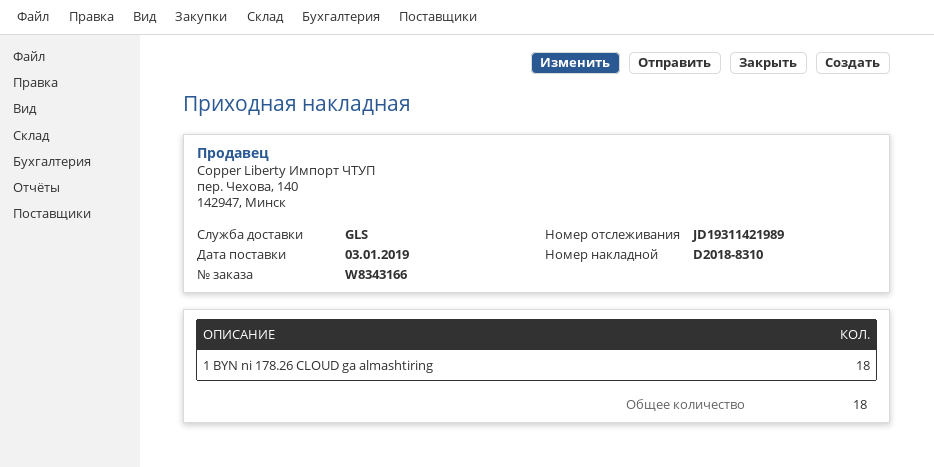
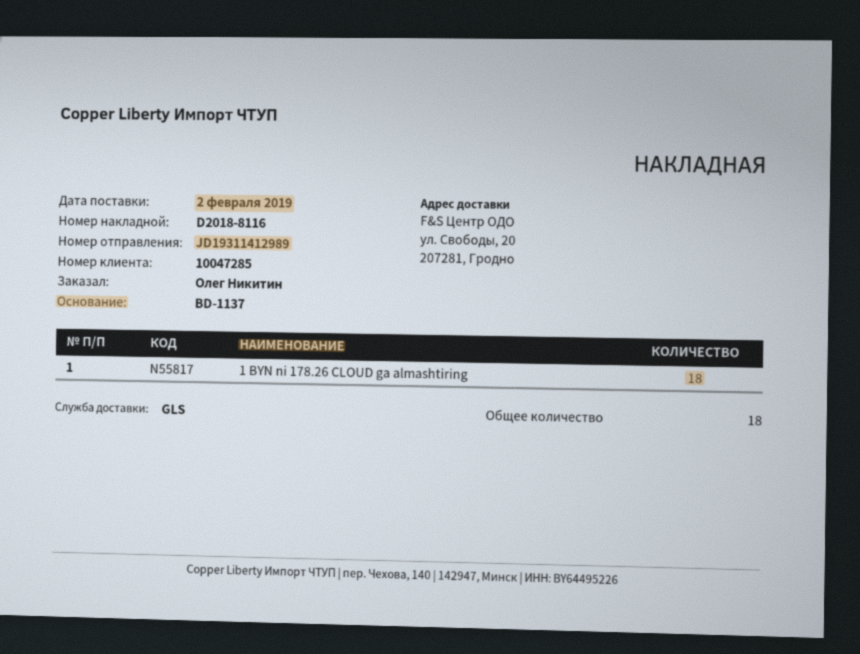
delivery note number: D2018-8310 -> D2018-8116
delivery date: 2019-01-03 -> 2019-02-02
tracking number: JD19311421989 -> JD19311412989

